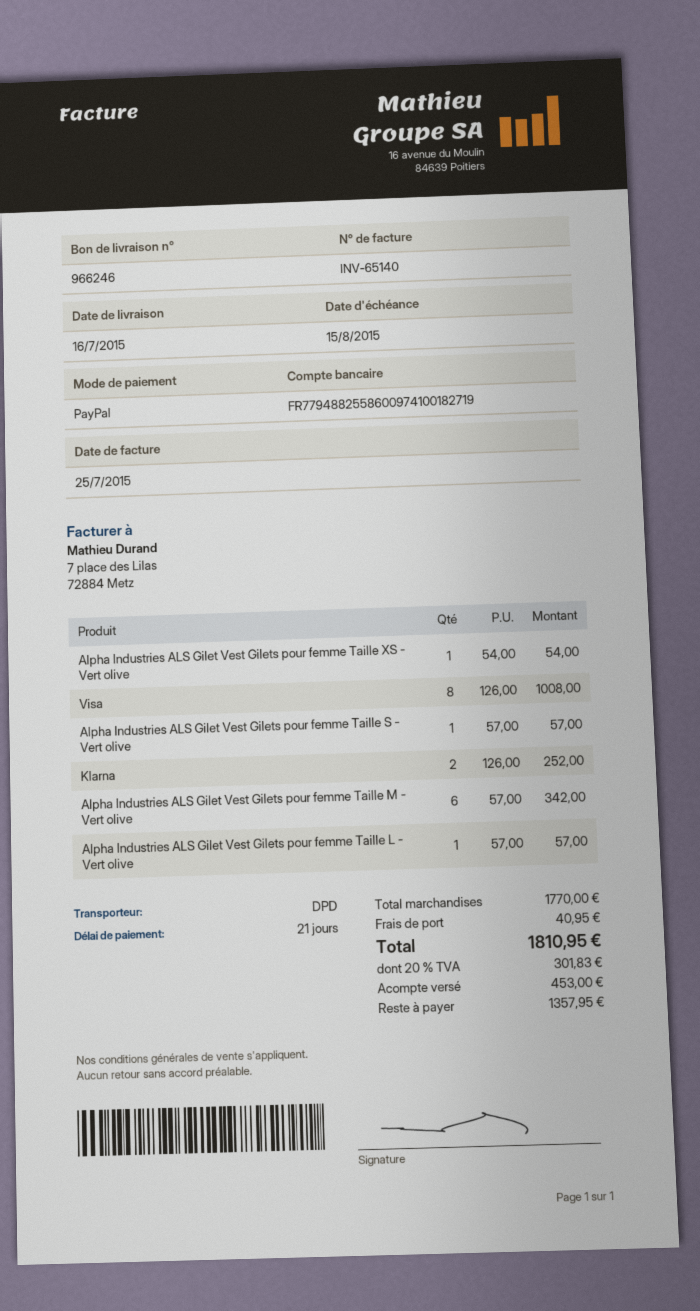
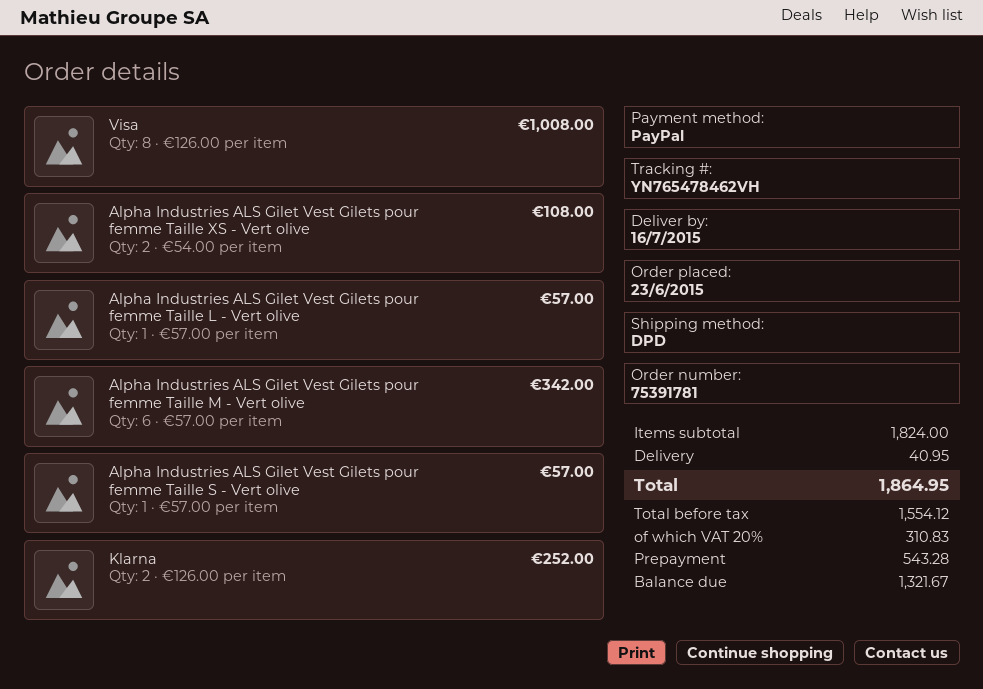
Alpha Industries ALS Gilet Vest Gilets pour femme Taille XS - Vert olive: 1 x 54.00 = 54.00 -> 2 x 54.00 = 108.00
subtotal: 1770.00 -> 1824.00
tax: 20% = 301.83 -> 20% = 310.83
total: 1810.95 -> 1864.95
deposit: 453.00 -> 543.28
balance: 1357.95 -> 1321.67

